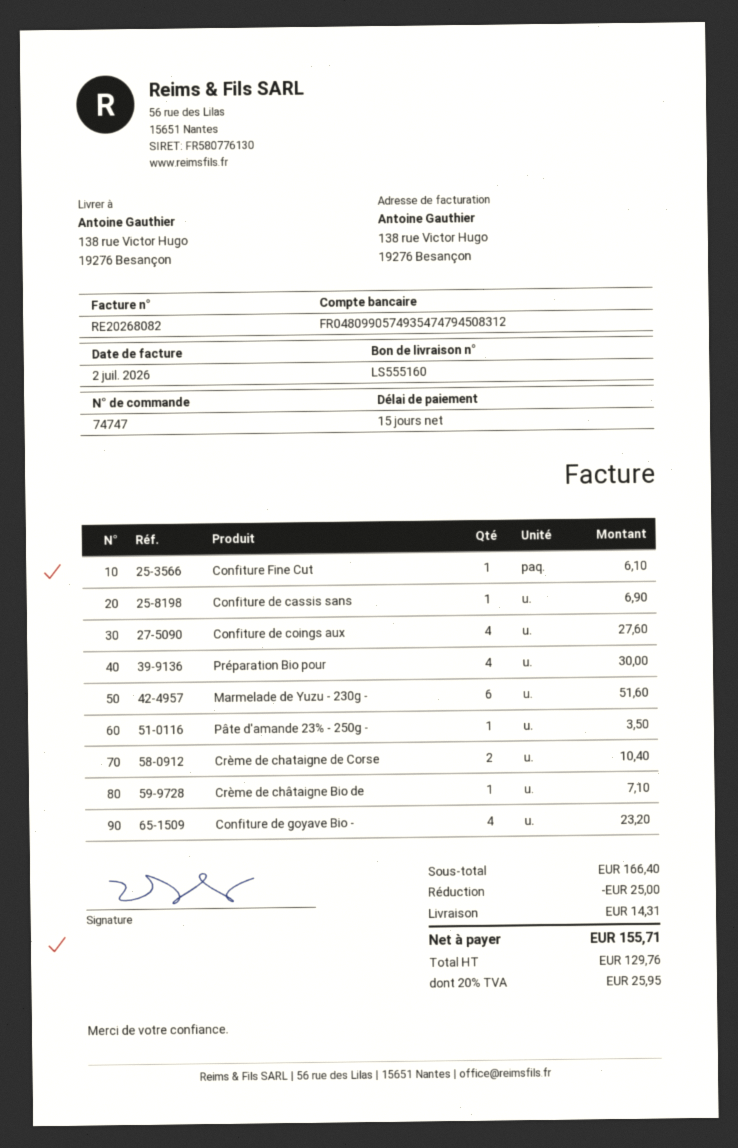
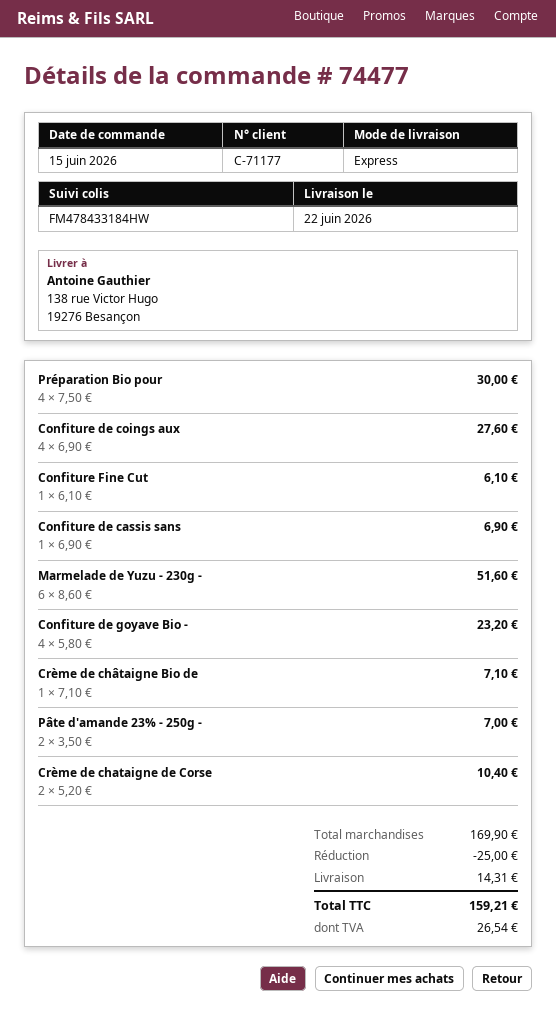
order number: 74747 -> 74477
Pâte d'amande 23% - 250g -: 1 for 3.50 -> 2 for 7.00
subtotal: 166.40 -> 169.90
tax: 25.95 -> 26.54
total: 155.71 -> 159.21

